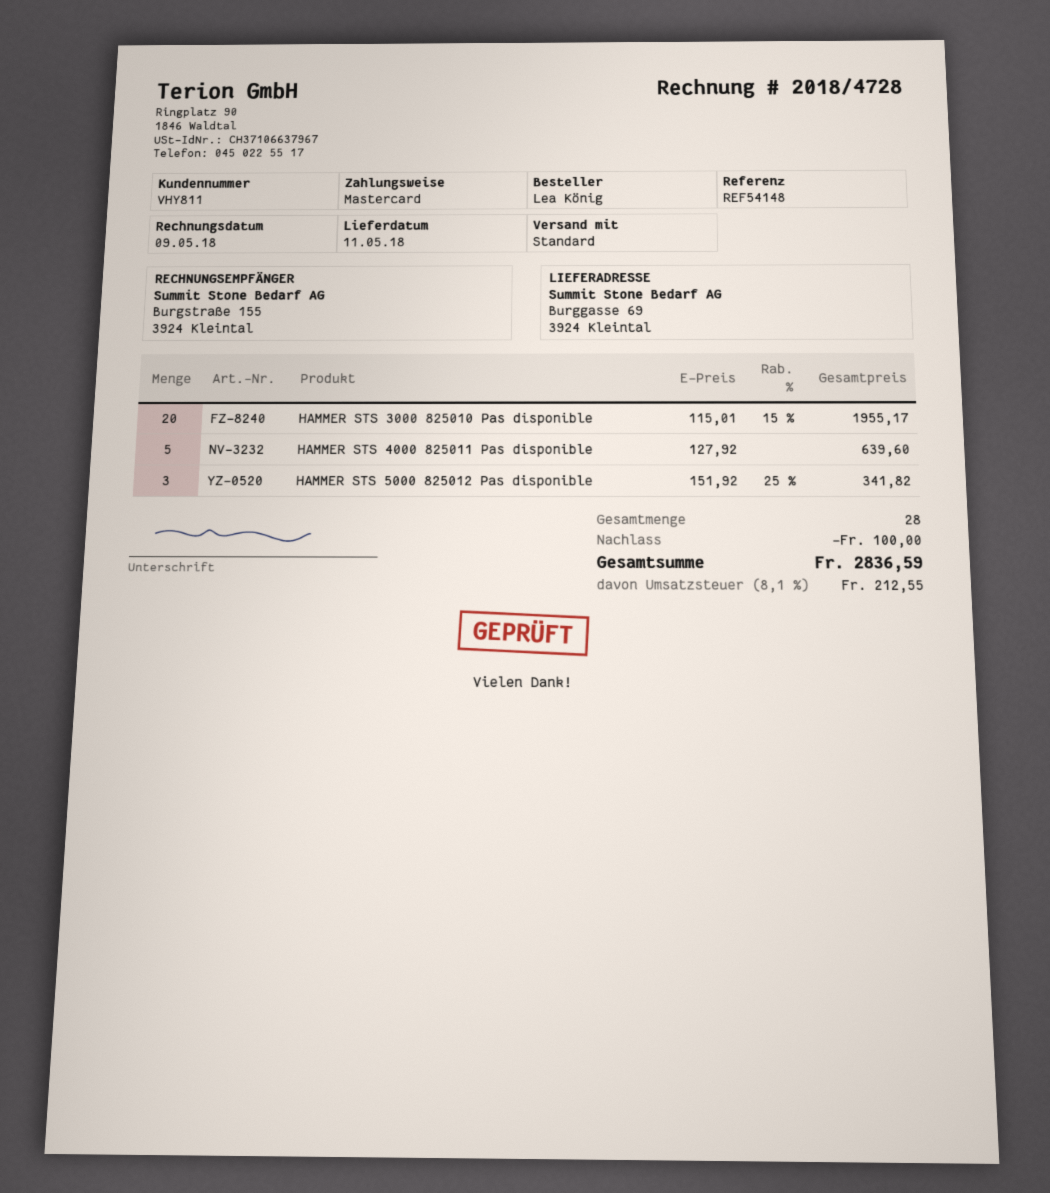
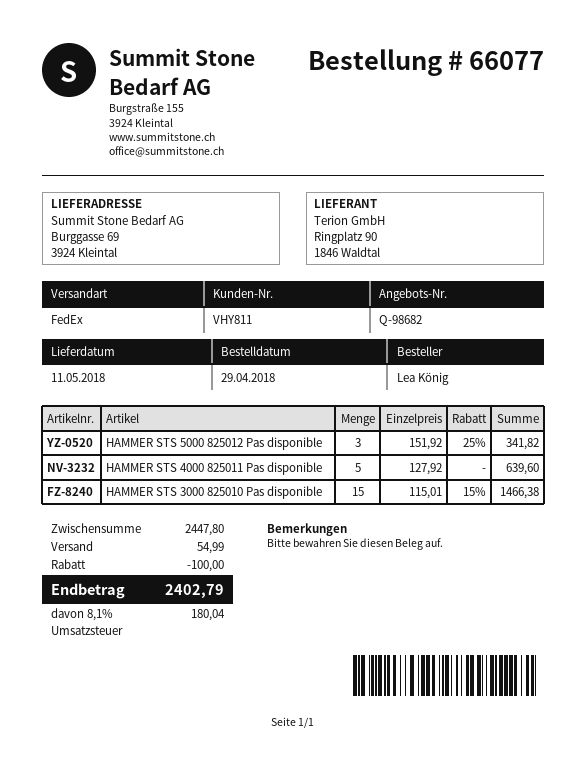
shipping method: standard -> FedEx
HAMMER STS 3000 825010 Pas disponible: 20 x 115.01 - 15% = 1955.17 -> 15 x 115.01 - 15% = 1466.38
shipping: none -> 54.99
tax: 8.1% = 212.55 -> 8.1% = 180.04
total: 2836.59 -> 2402.79

